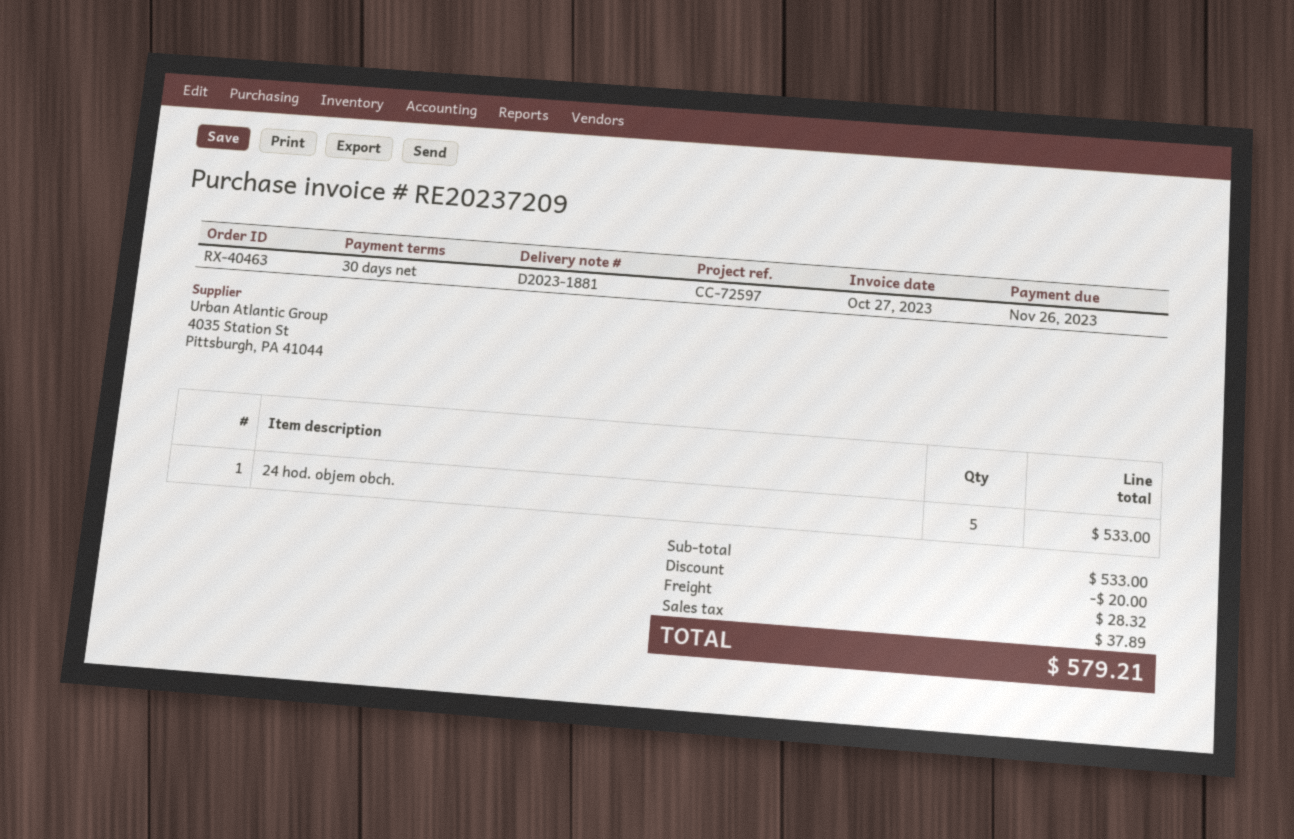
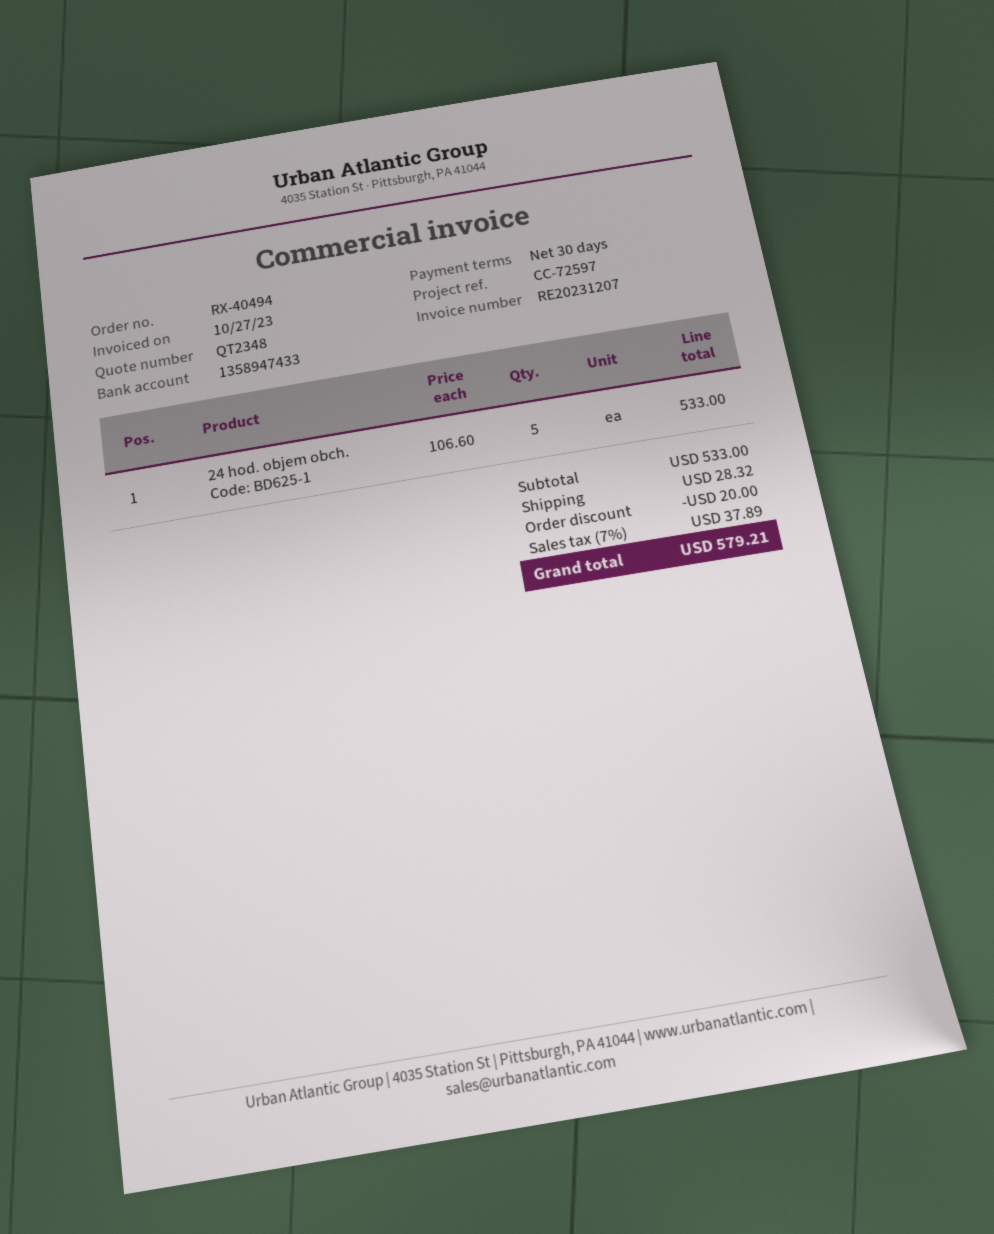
order number: RX-40463 -> RX-40494
invoice number: RE20237209 -> RE20231207

